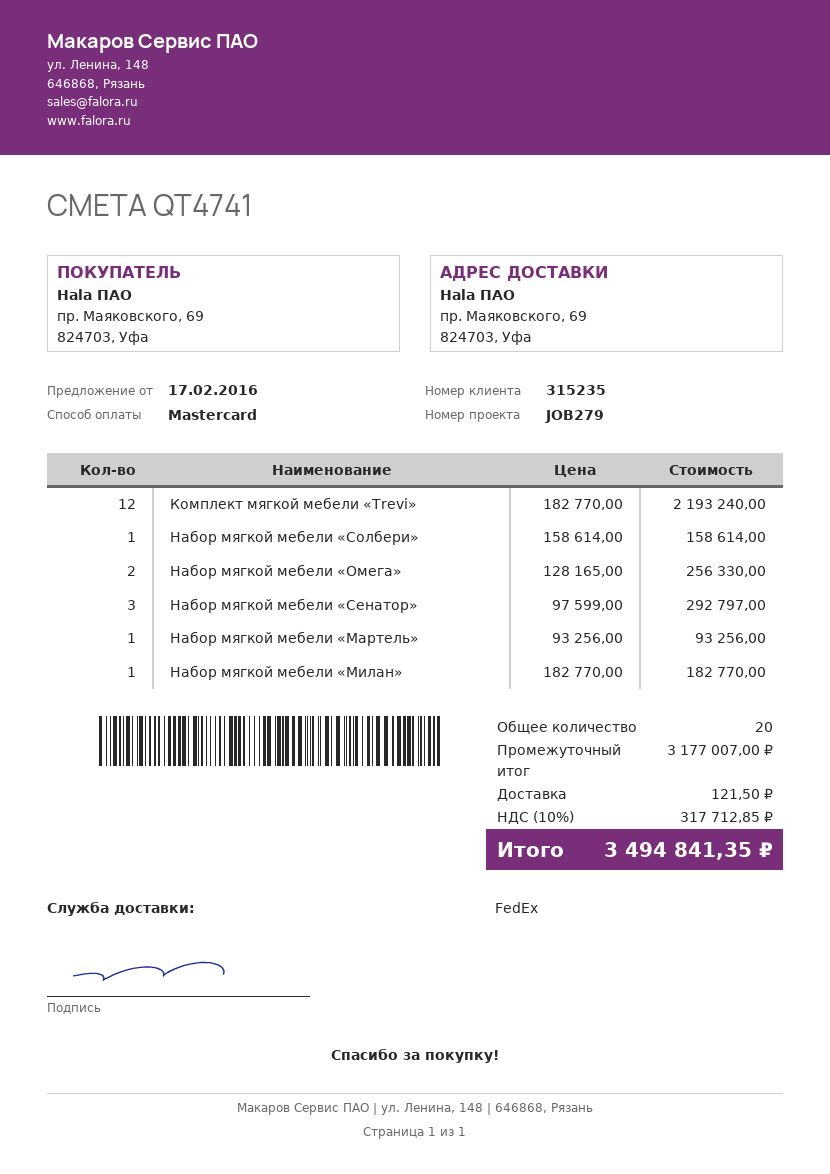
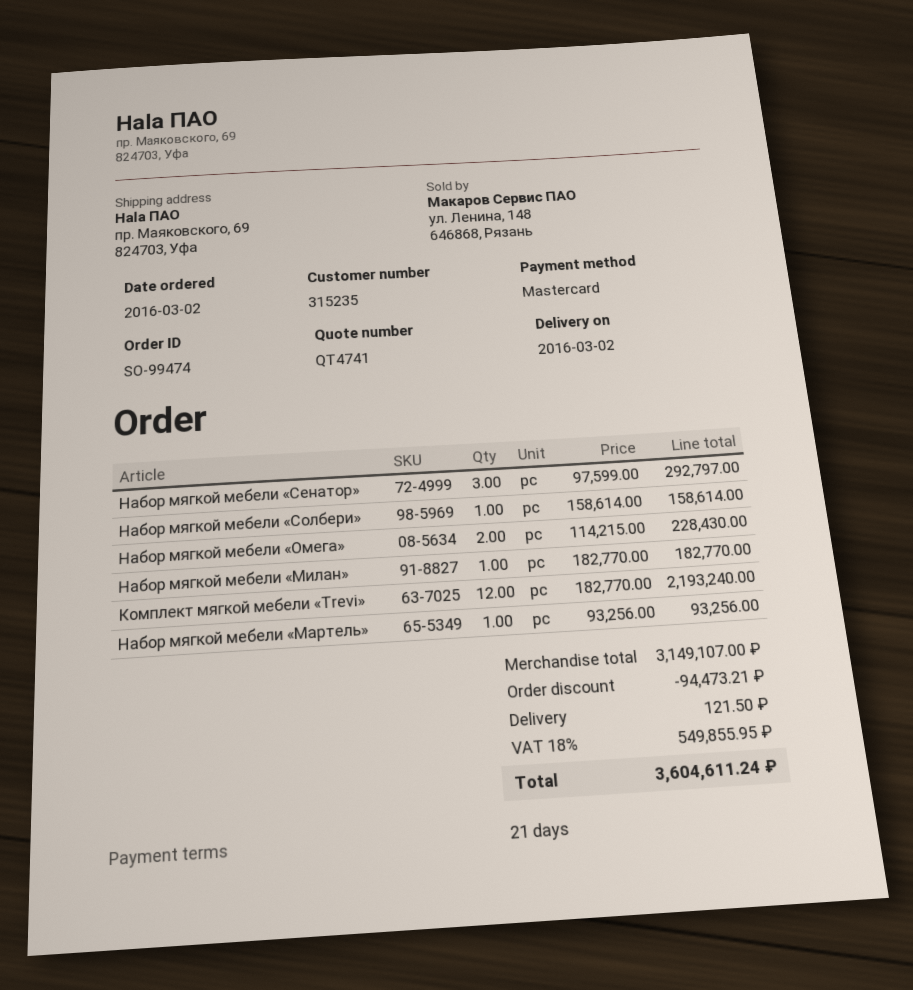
Набор мягкой мебели «Омега»: 2 x 128165.00 = 256330.00 -> 2 x 114215.00 = 228430.00
subtotal: 3177007.00 -> 3149107.00
discount: none -> 94473.21
tax: 10% = 317712.85 -> 18% = 549855.95
total: 3494841.35 -> 3604611.24

